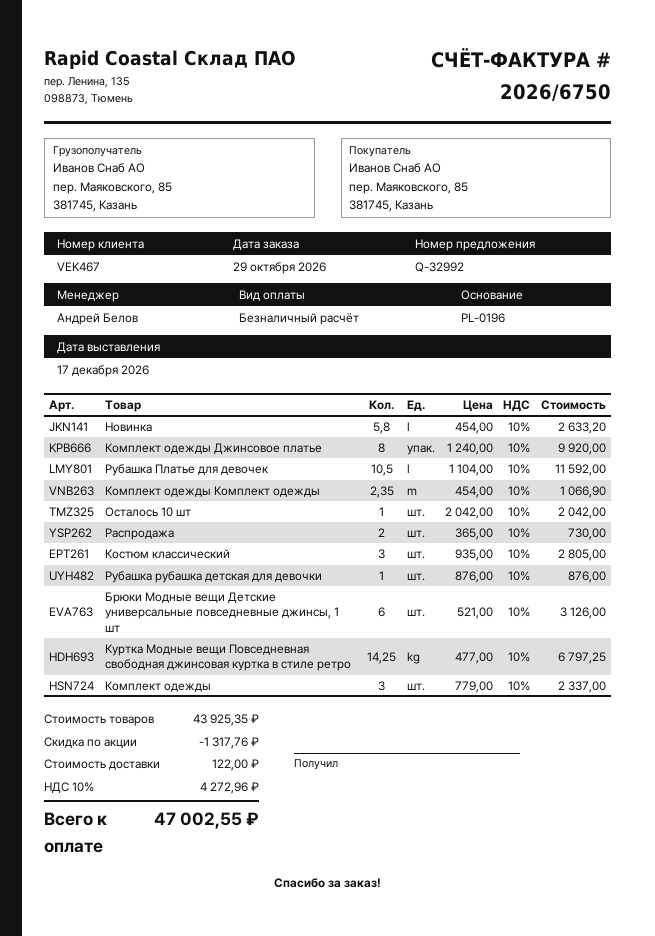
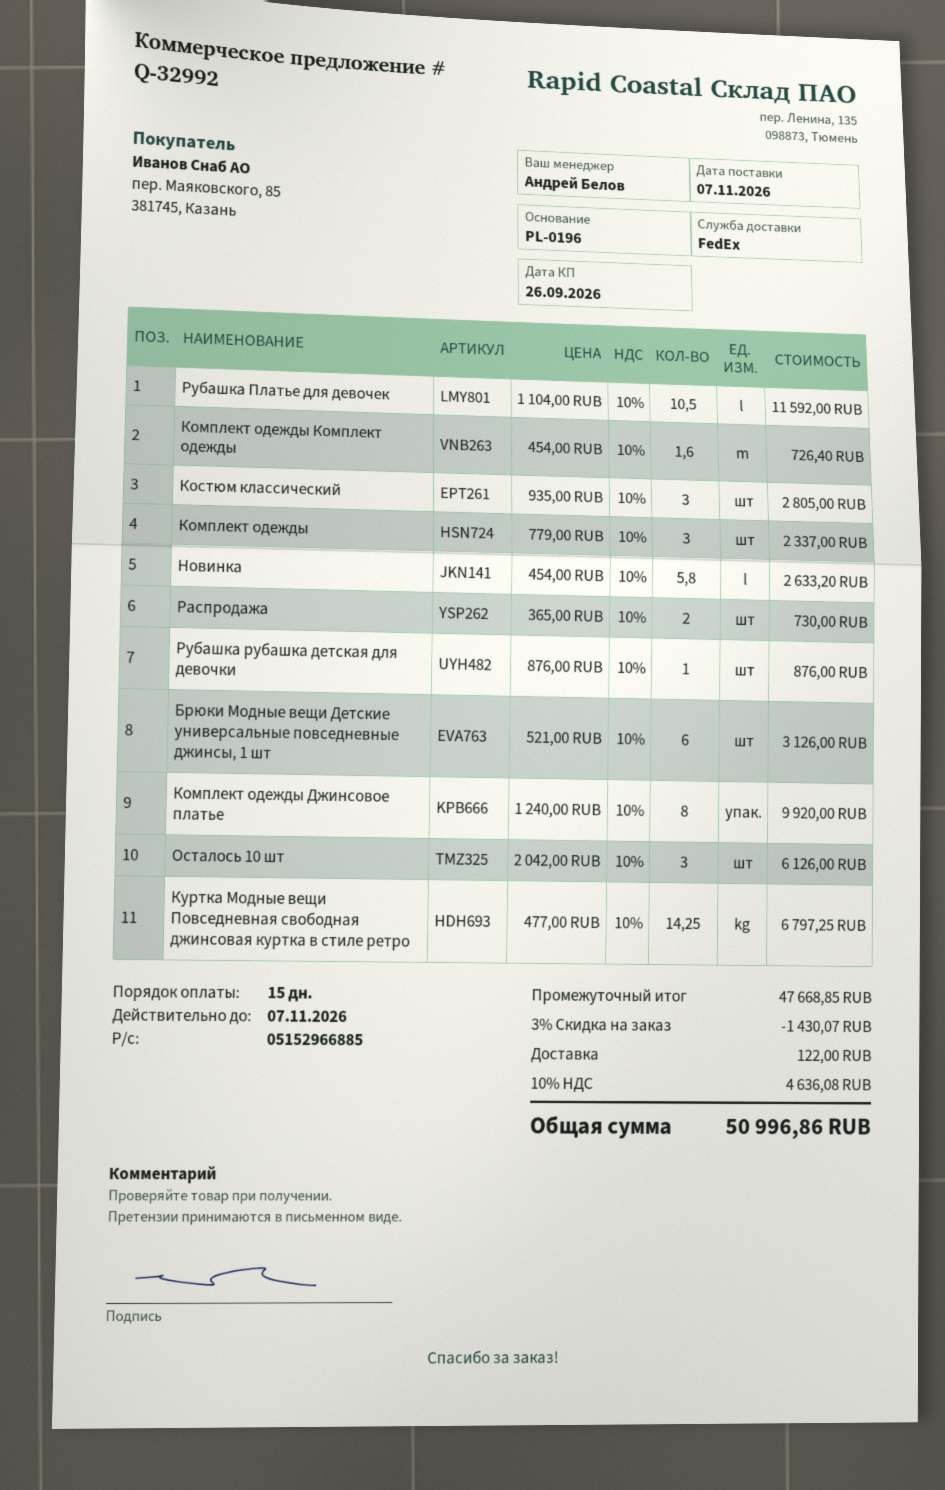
Комплект одежды Комплект одежды: 2.35 x 454.00 = 1066.90 -> 1.6 x 454.00 = 726.40
Осталось 10 шт: 1 x 2042.00 = 2042.00 -> 3 x 2042.00 = 6126.00
subtotal: 43925.35 -> 47668.85
discount: 1317.76 -> 1430.07
tax: 10% = 4272.96 -> 10% = 4636.08
total: 47002.55 -> 50996.86

